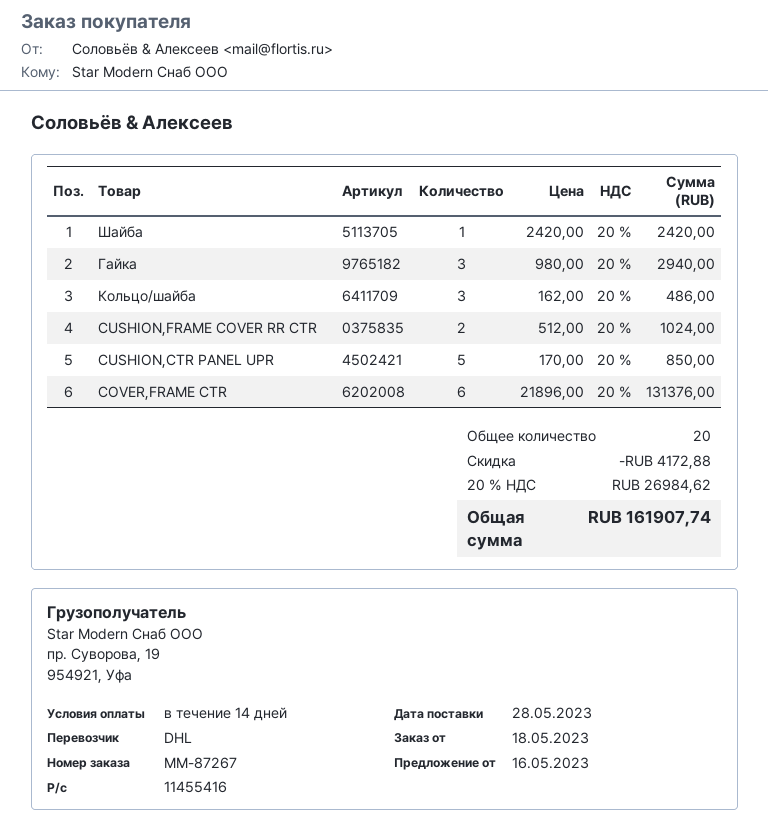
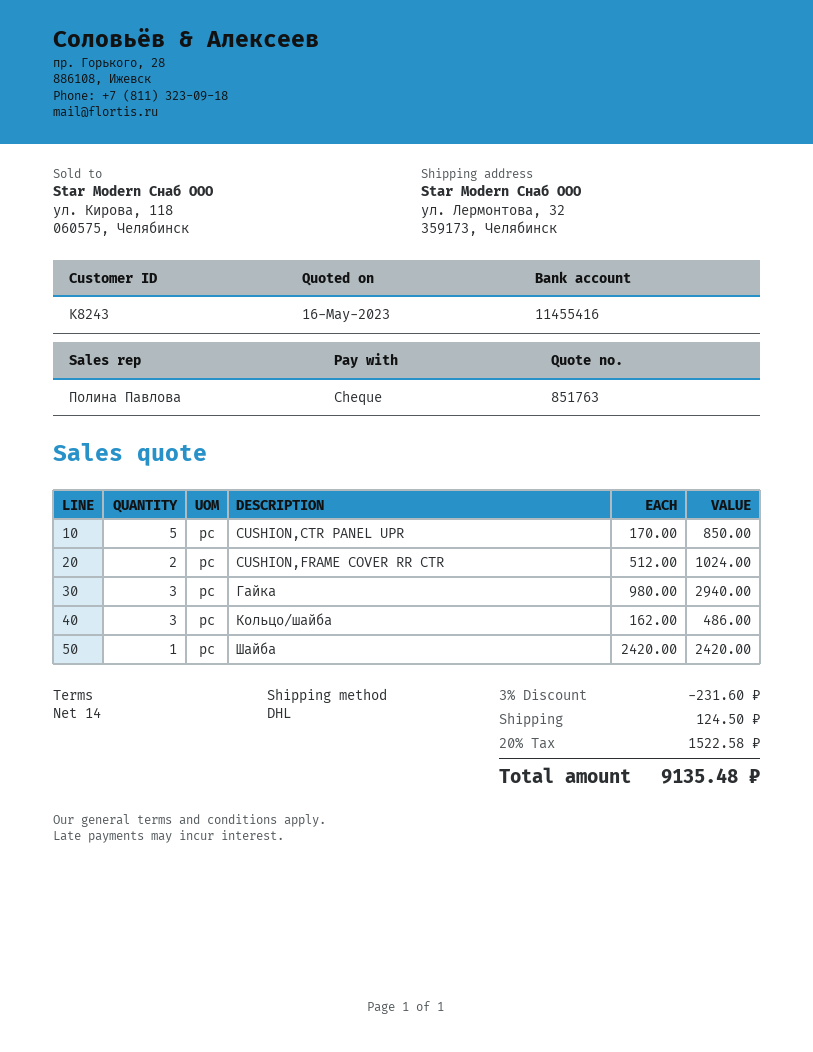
ship to: пр. Суворова, 19, 954921, Уфа -> ул. Лермонтова, 32, 359173, Челябинск
COVER,FRAME CTR: 6 x 21896.00 = 131376.00 -> none
discount: 4172.88 -> 231.60
shipping: none -> 124.50
tax: 20% = 26984.62 -> 20% = 1522.58
total: 161907.74 -> 9135.48

